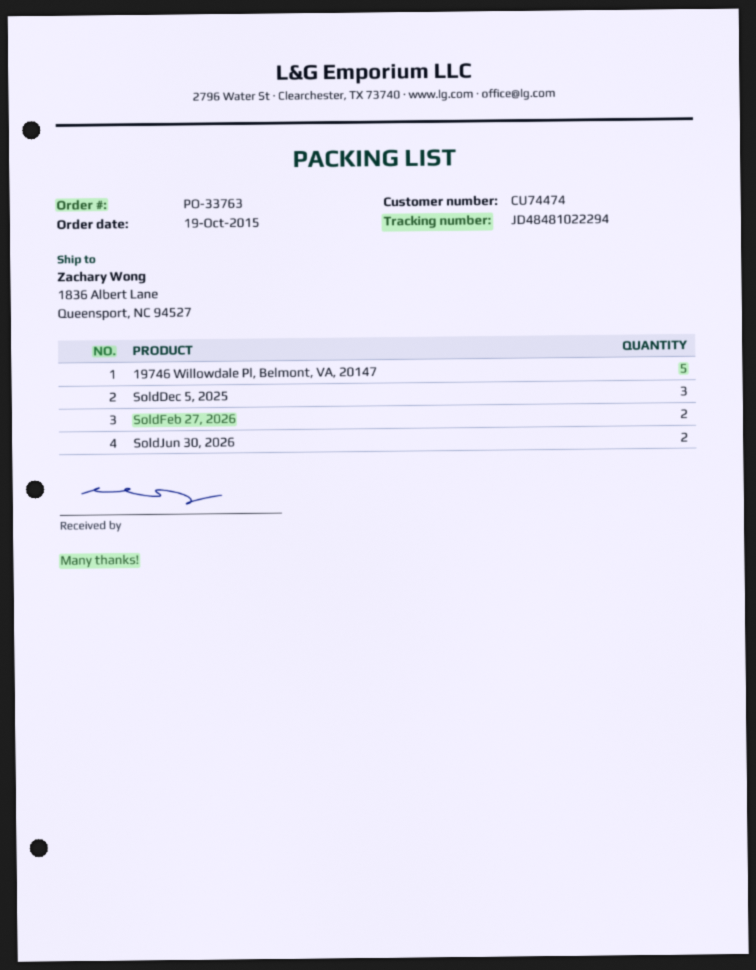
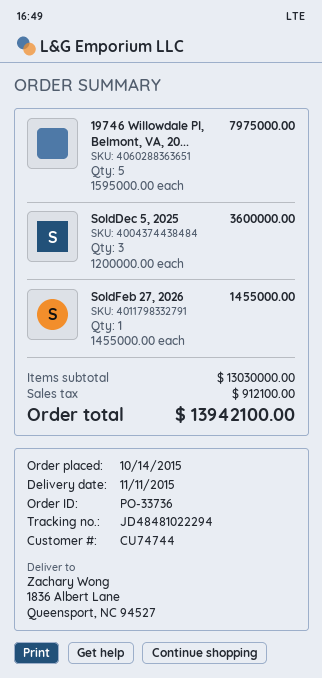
order number: PO-33763 -> PO-33736
order date: 2015-10-19 -> 2015-10-14
customer number: CU74474 -> CU74744
SoldFeb 27, 2026: 2 -> 1
SoldJun 30, 2026: 2 -> none

